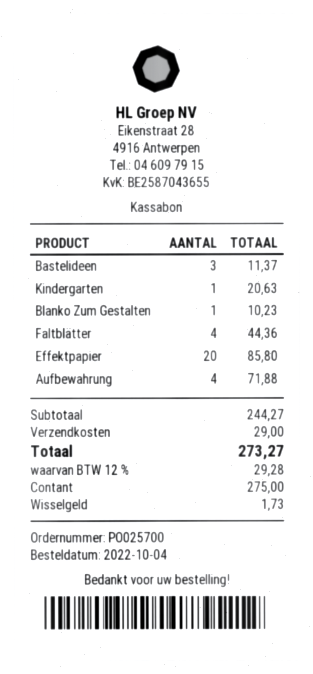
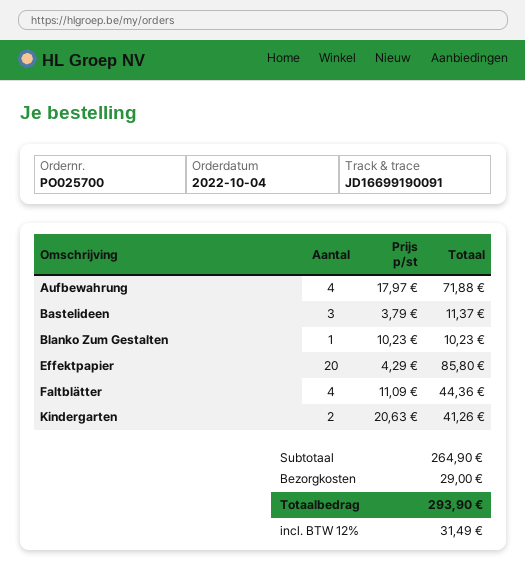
Kindergarten: 1 for 20.63 -> 2 for 41.26
subtotal: 244.27 -> 264.90
tax: 12% = 29.28 -> 12% = 31.49
total: 273.27 -> 293.90

